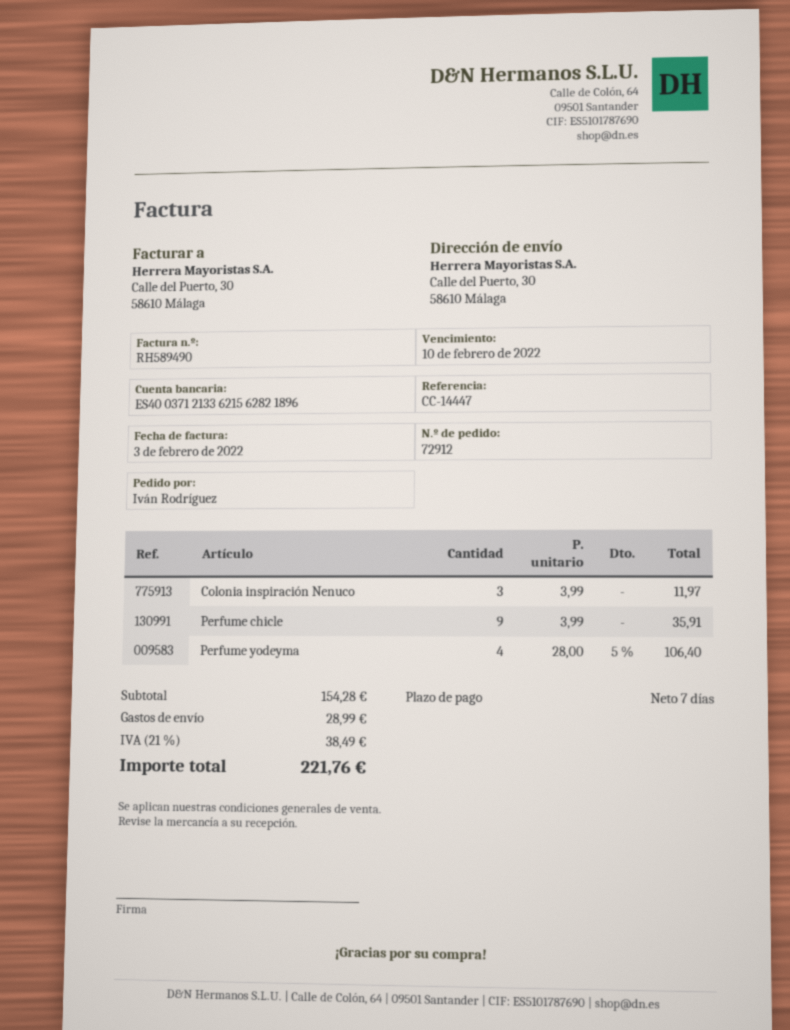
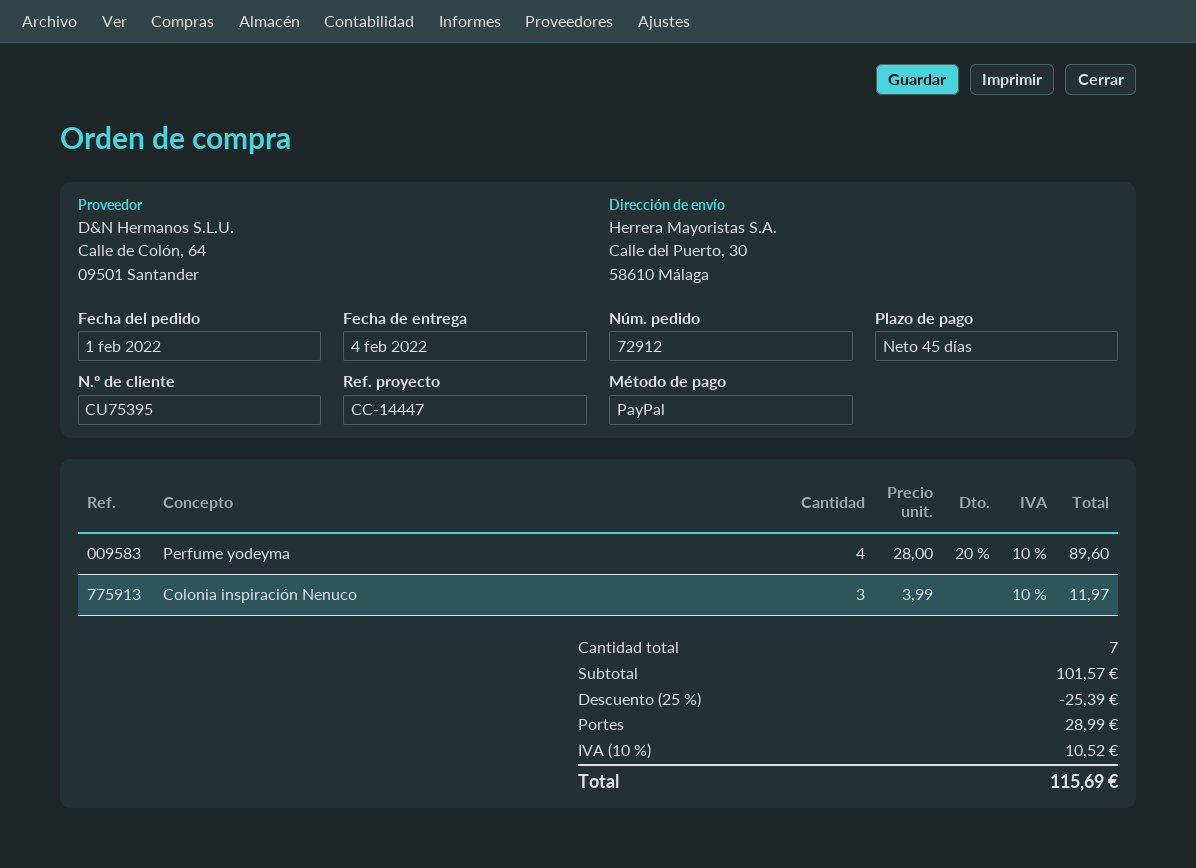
payment terms: 7 days -> 45 days
Perfume chicle: 9 x 3.99 = 35.91 -> none
Perfume yodeyma: 4 x 28.00 - 5% = 106.40 -> 4 x 28.00 - 20% = 89.60
subtotal: 154.28 -> 101.57
discount: none -> 25% = 25.39
tax: 21% = 38.49 -> 10% = 10.52
total: 221.76 -> 115.69

